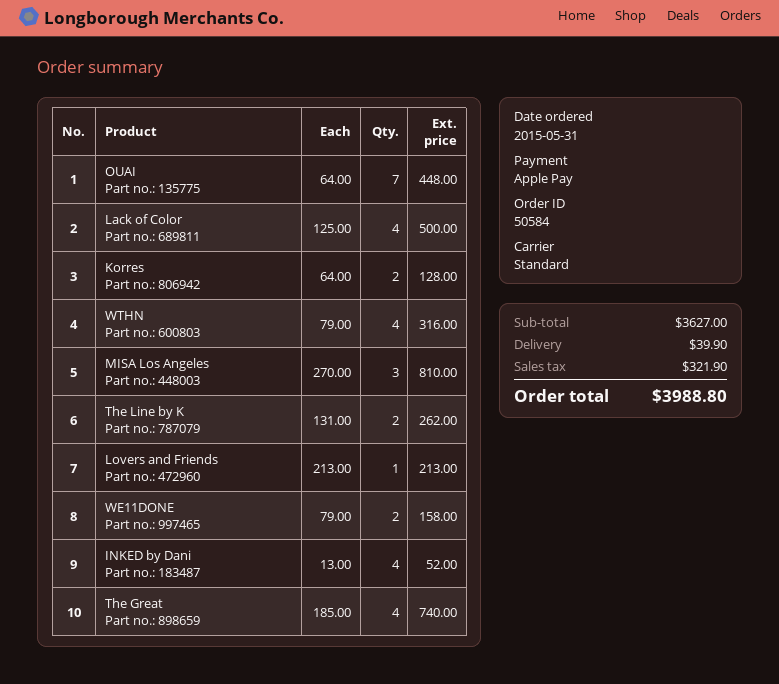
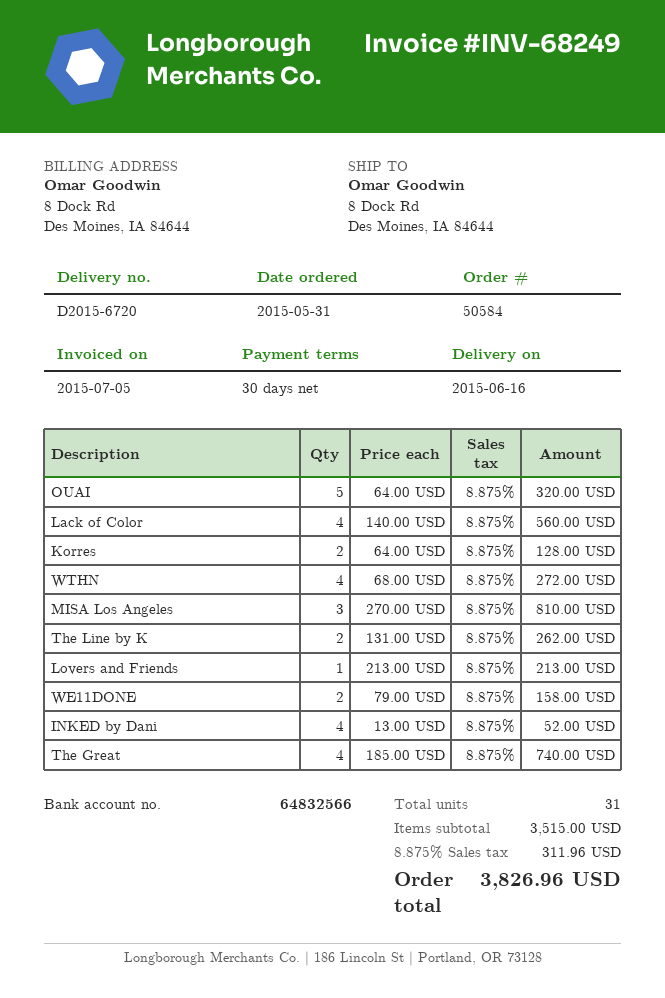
OUAI: 7 x 64.00 = 448.00 -> 5 x 64.00 = 320.00
Lack of Color: 4 x 125.00 = 500.00 -> 4 x 140.00 = 560.00
WTHN: 4 x 79.00 = 316.00 -> 4 x 68.00 = 272.00
subtotal: 3627.00 -> 3515.00
shipping: 39.90 -> none
tax: 321.90 -> 311.96
total: 3988.80 -> 3826.96

